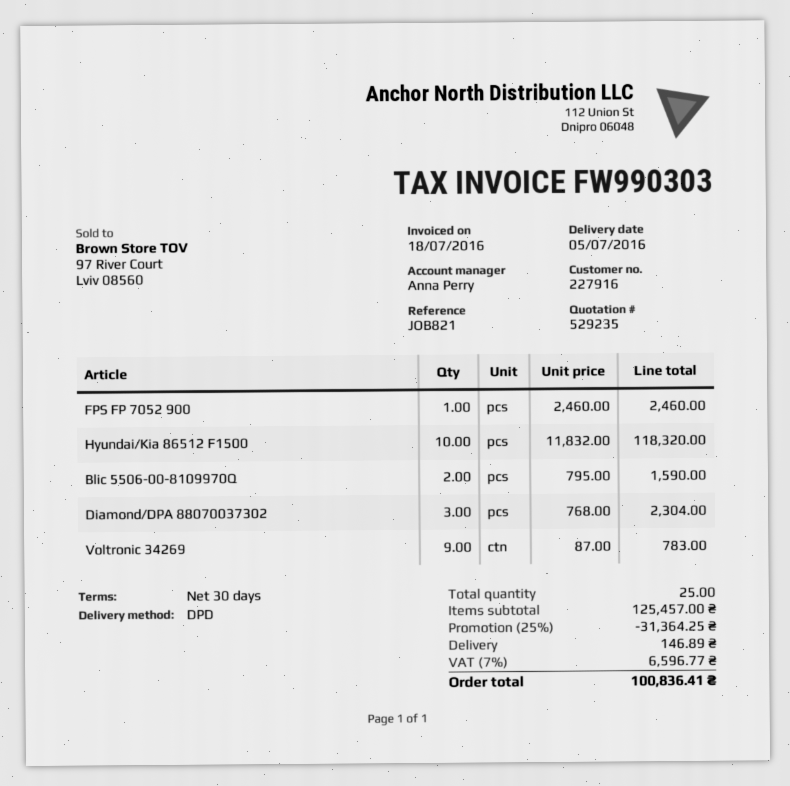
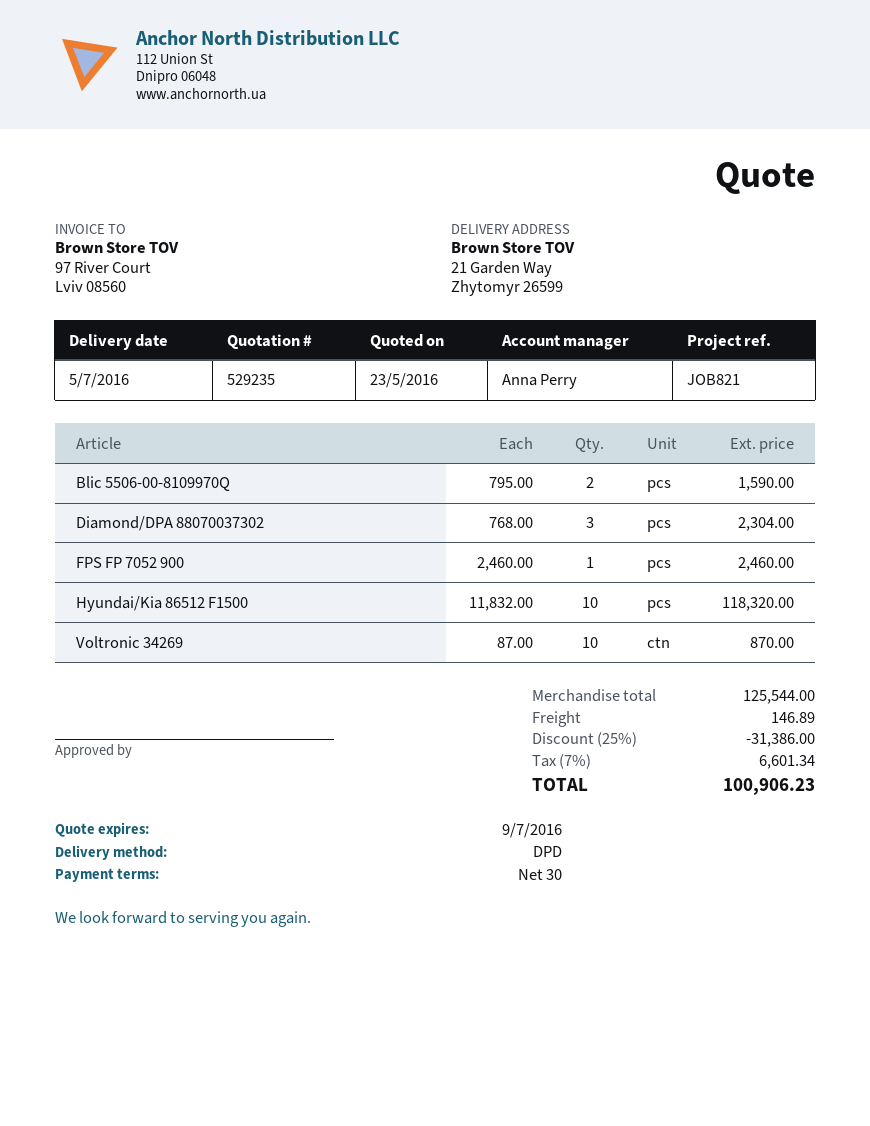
Voltronic 34269: 9 x 87.00 = 783.00 -> 10 x 87.00 = 870.00
subtotal: 125457.00 -> 125544.00
discount: 25% = 31364.25 -> 25% = 31386.00
tax: 7% = 6596.77 -> 7% = 6601.34
total: 100836.41 -> 100906.23

